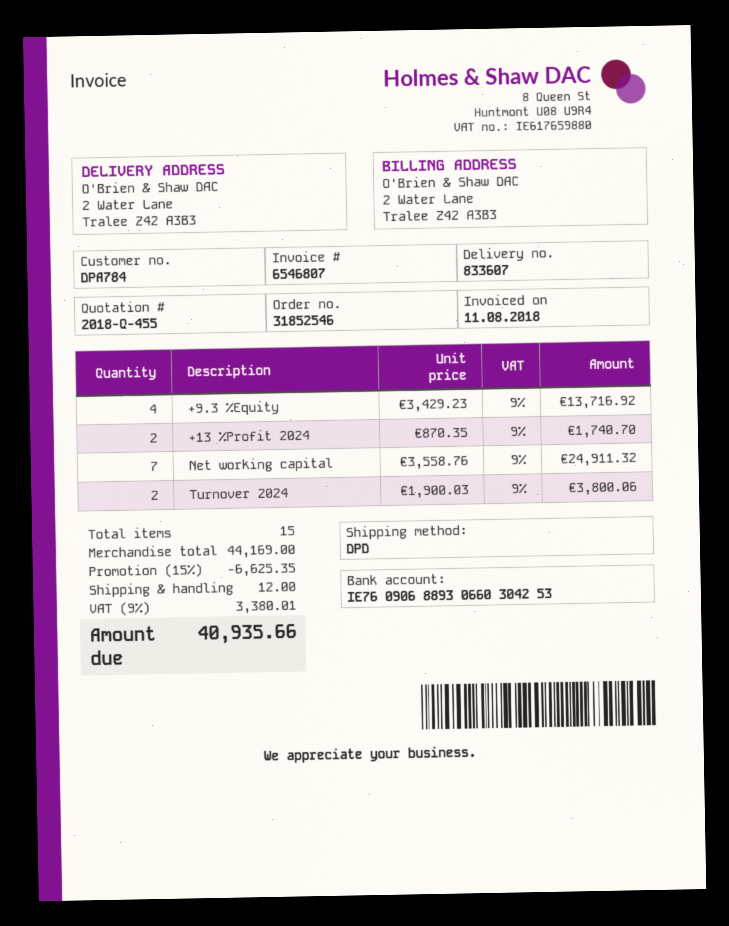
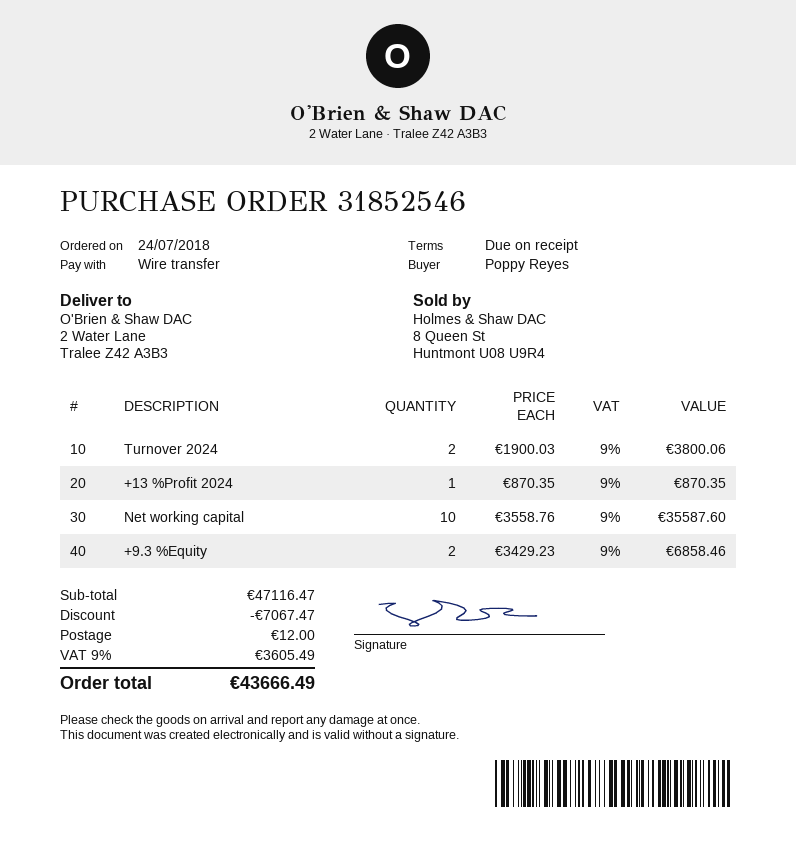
+9.3 %Equity: 4 x 3429.23 = 13716.92 -> 2 x 3429.23 = 6858.46
+13 %Profit 2024: 2 x 870.35 = 1740.70 -> 1 x 870.35 = 870.35
Net working capital: 7 x 3558.76 = 24911.32 -> 10 x 3558.76 = 35587.60
subtotal: 44169.00 -> 47116.47
discount: 6625.35 -> 7067.47
tax: 9% = 3380.01 -> 9% = 3605.49
total: 40935.66 -> 43666.49

